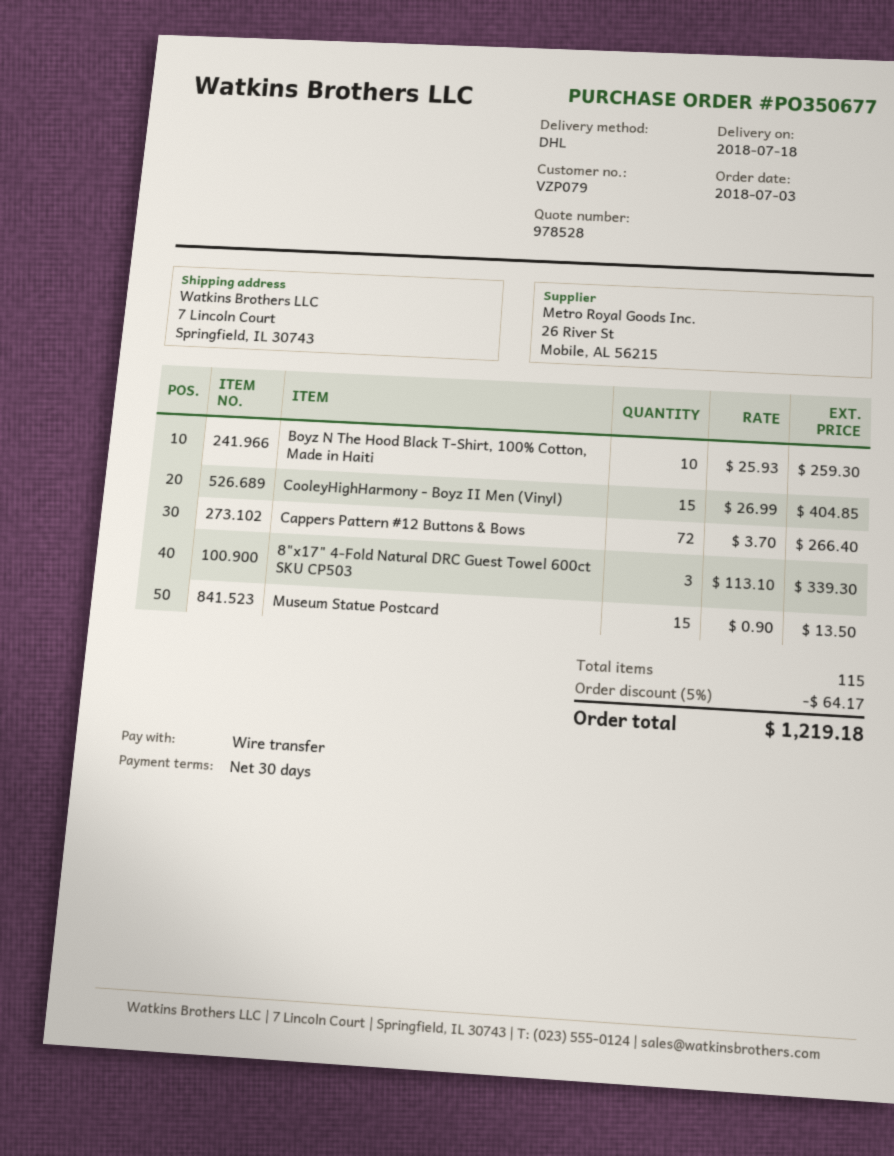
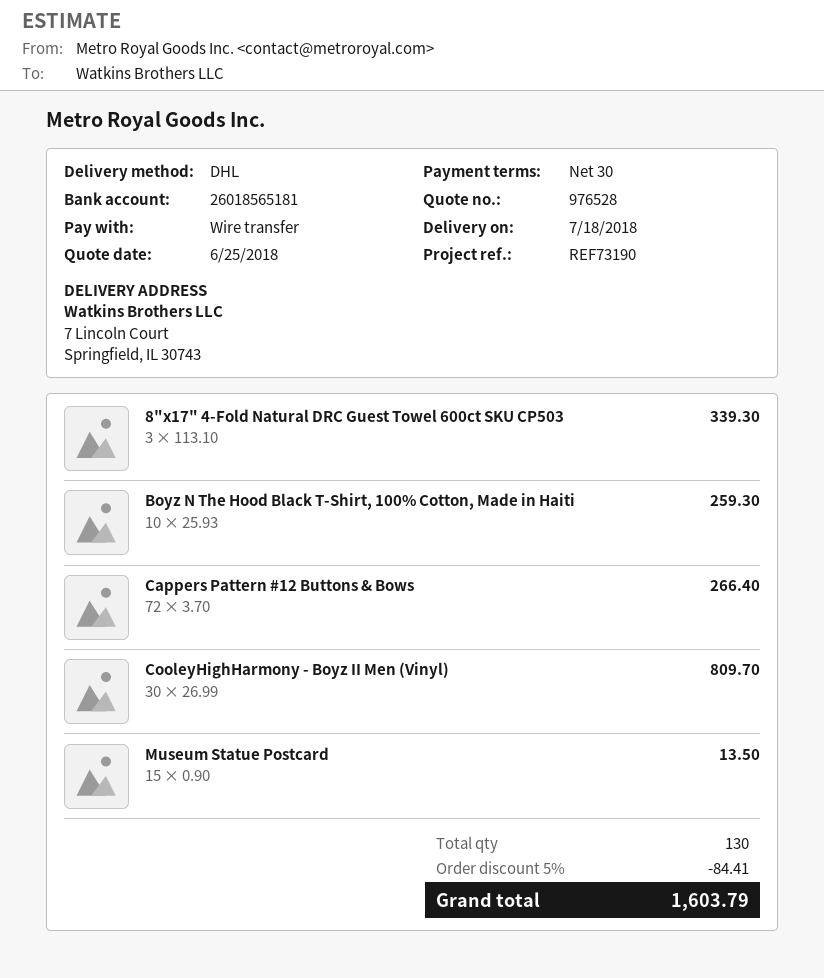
quote number: 978528 -> 976528
CooleyHighHarmony - Boyz II Men (Vinyl): 15 x 26.99 = 404.85 -> 30 x 26.99 = 809.70
total quantity: 115 -> 130
discount: 5% = 64.17 -> 5% = 84.41
total: 1219.18 -> 1603.79

